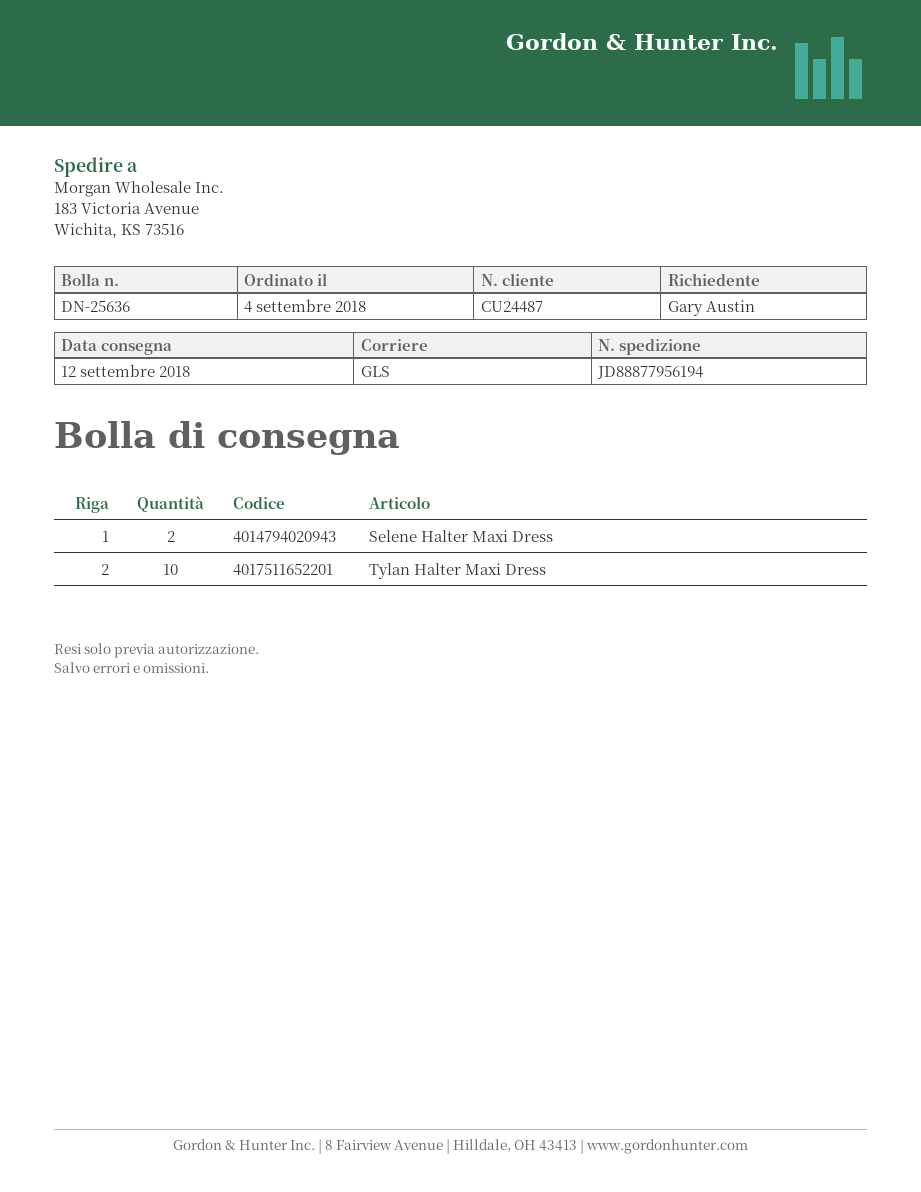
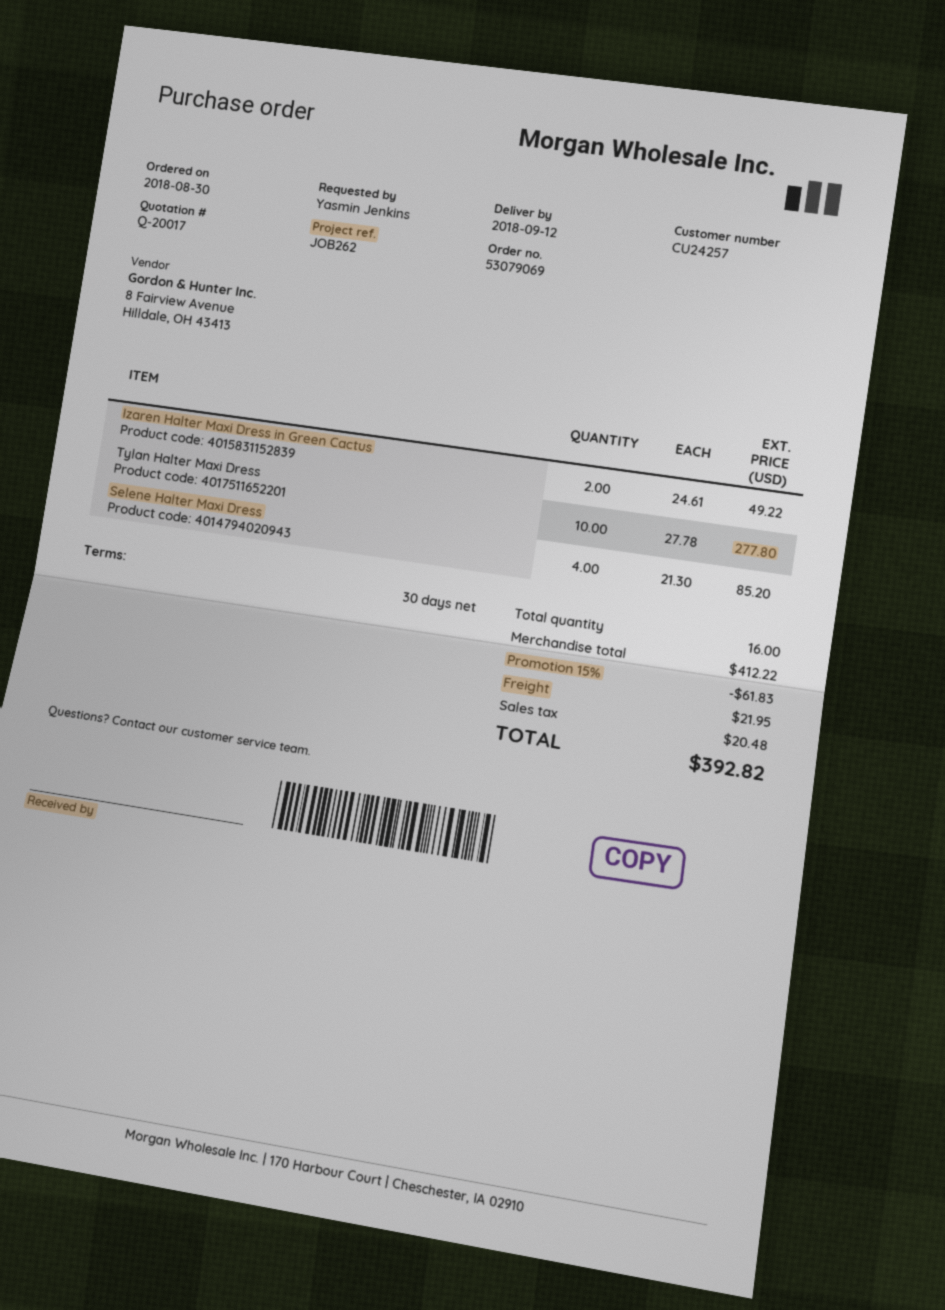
order date: 2018-09-04 -> 2018-08-30
customer number: CU24487 -> CU24257
ordered by: Gary Austin -> Yasmin Jenkins
Selene Halter Maxi Dress: 2 -> 4
Izaren Halter Maxi Dress in Green Cactus: none -> 2

